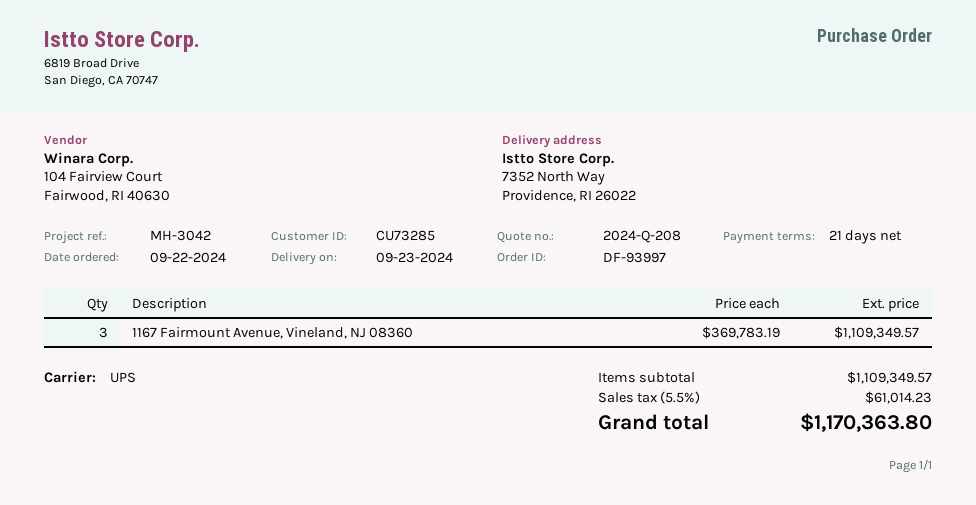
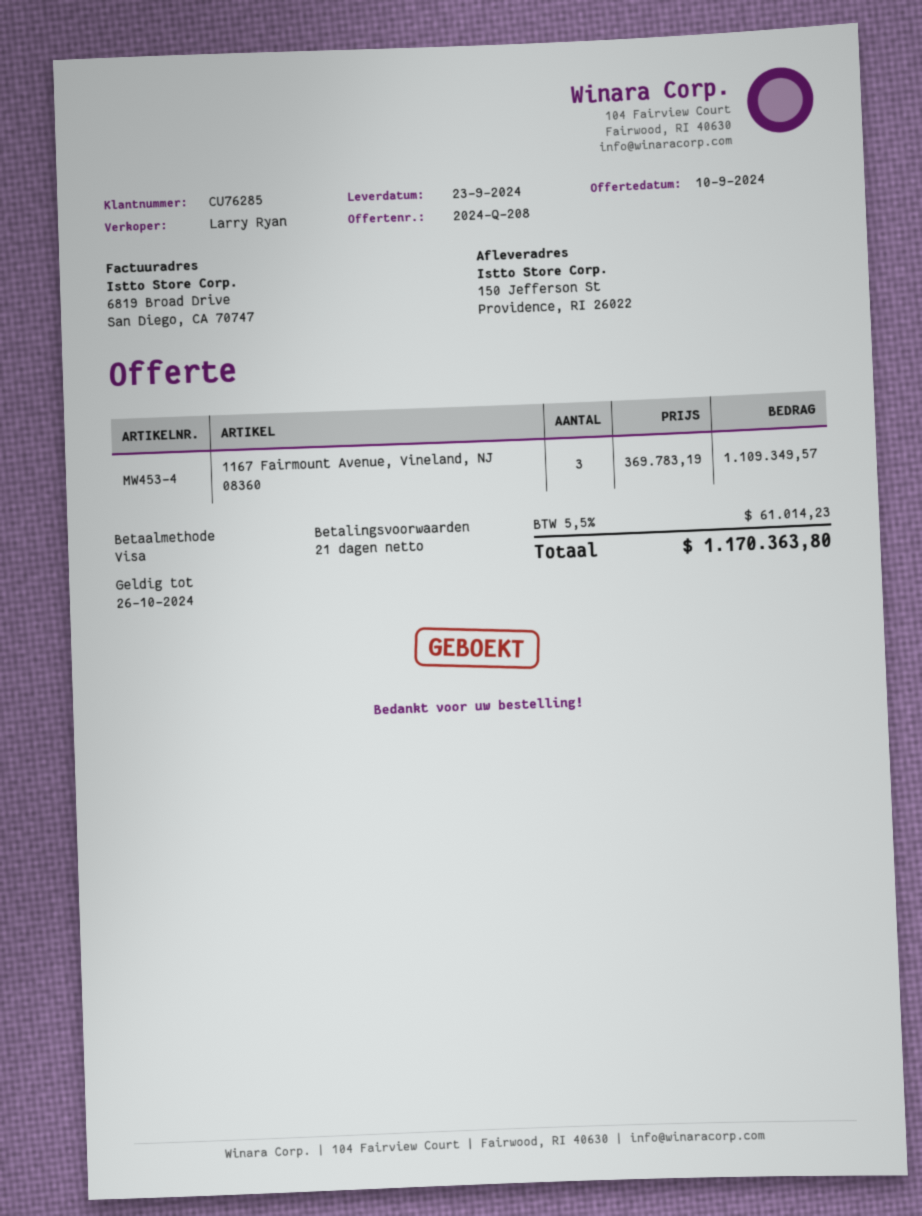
customer number: CU73285 -> CU76285
ship to: 7352 North Way, Providence, RI 26022 -> 150 Jefferson St, Providence, RI 26022

